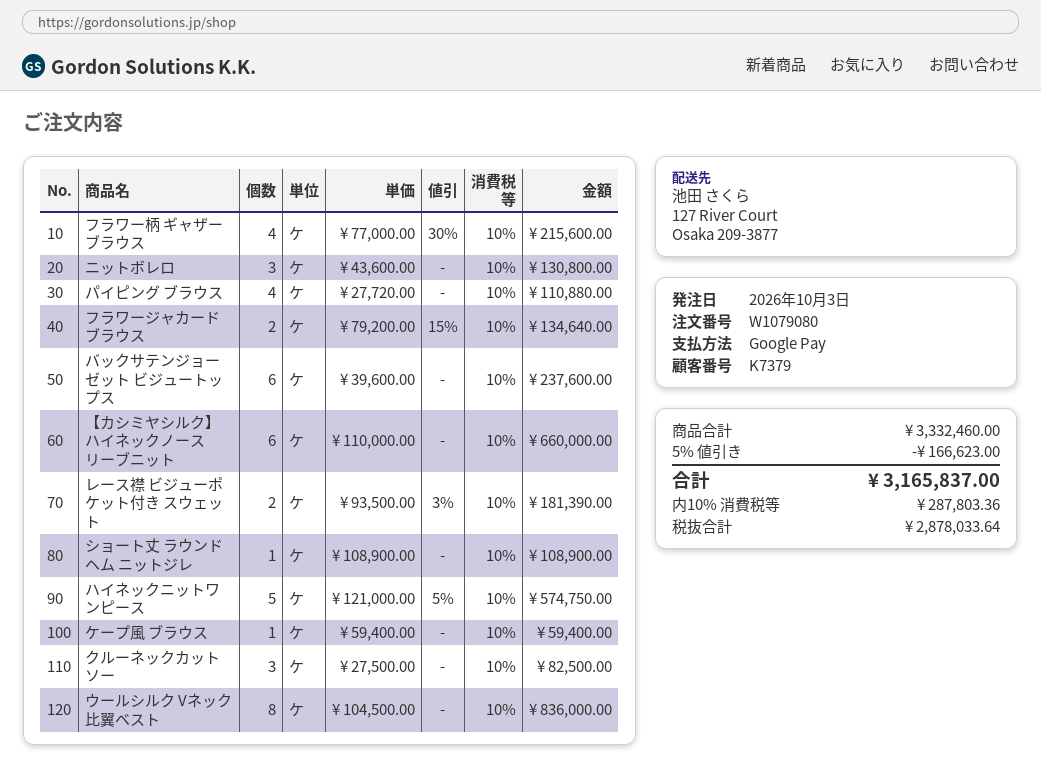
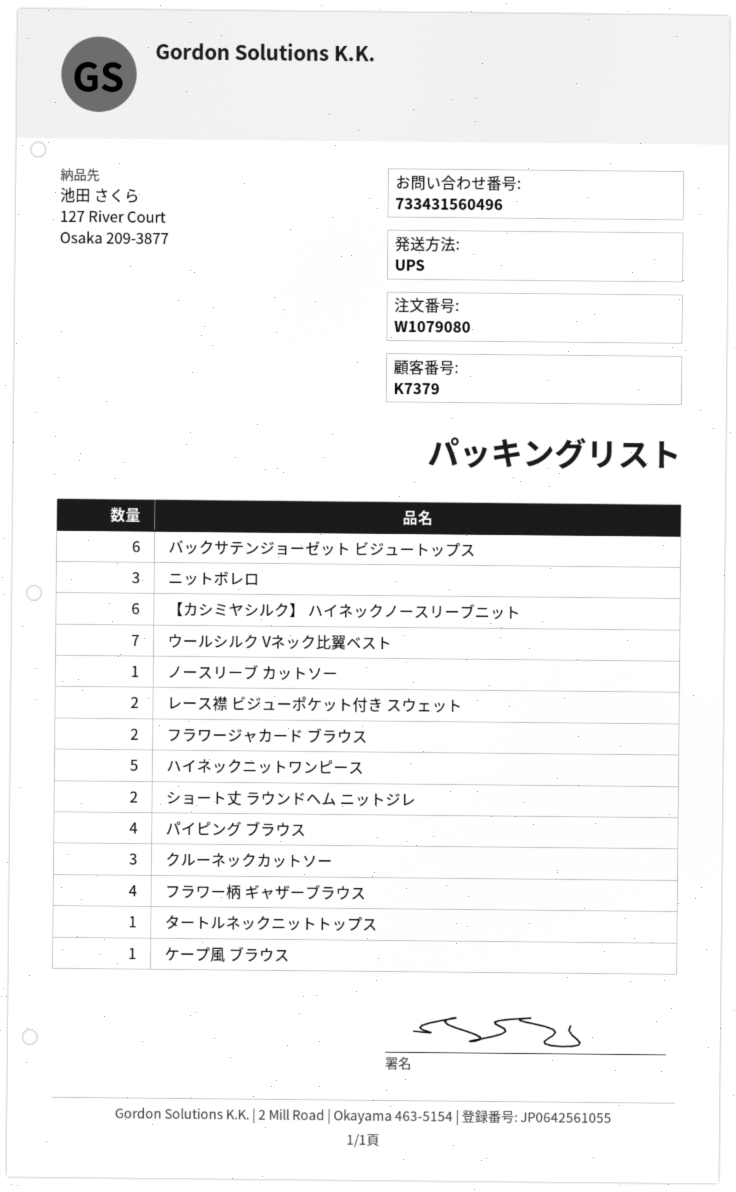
ショート丈 ラウンドヘム ニットジレ: 1 -> 2
ウールシルク Vネック比翼ベスト: 8 -> 7
ノースリーブ カットソー: none -> 1
タートルネックニットトップス: none -> 1

